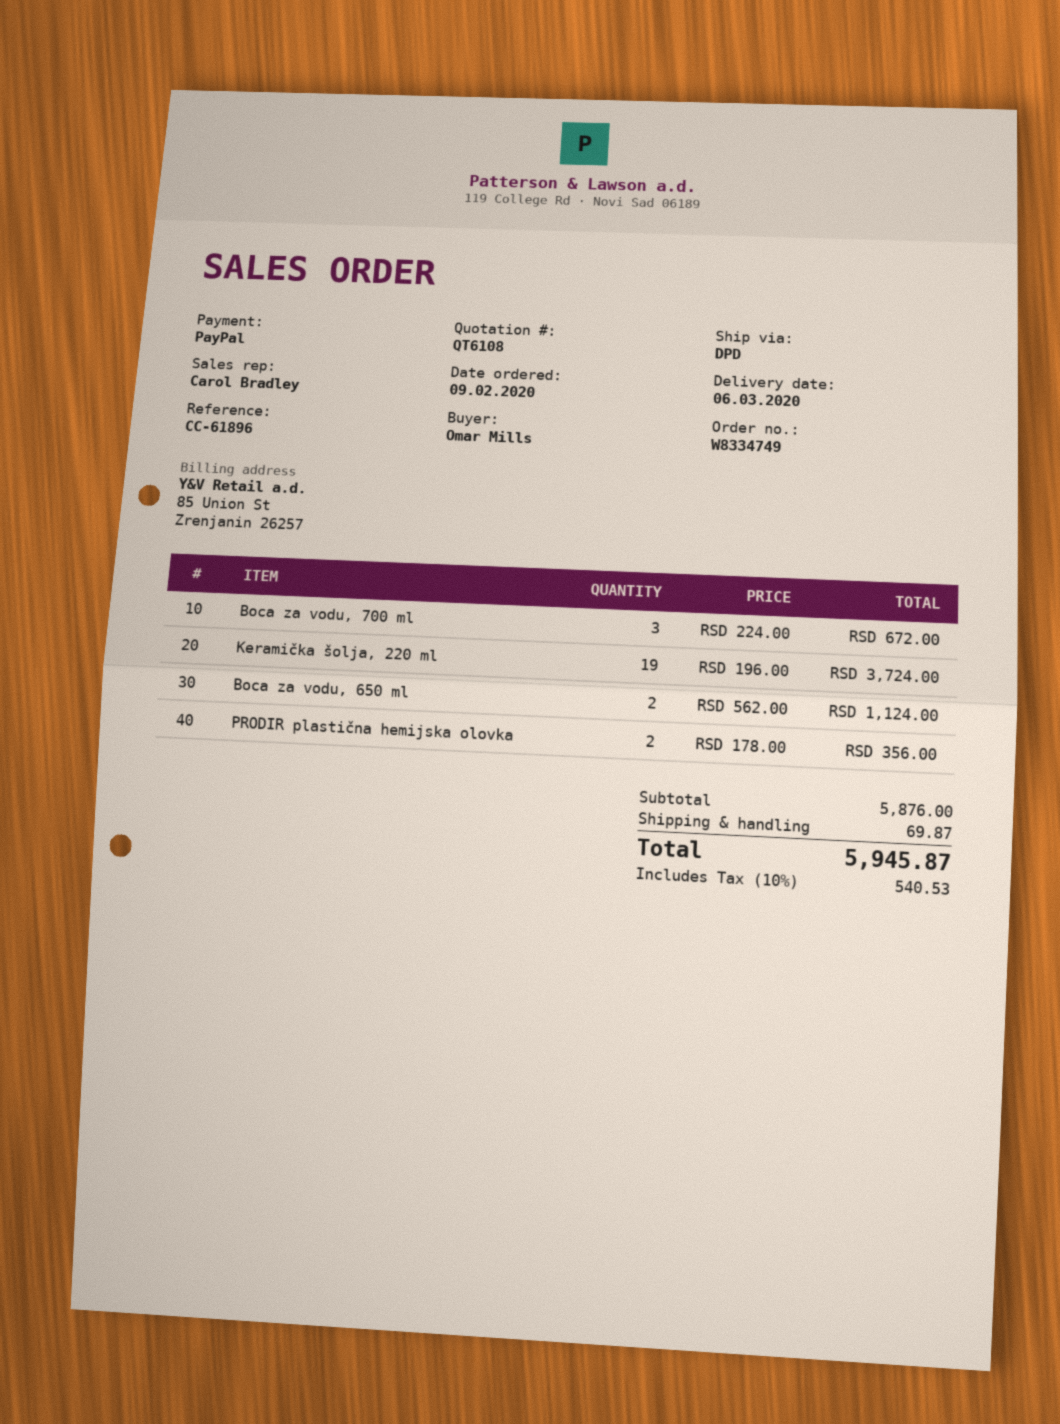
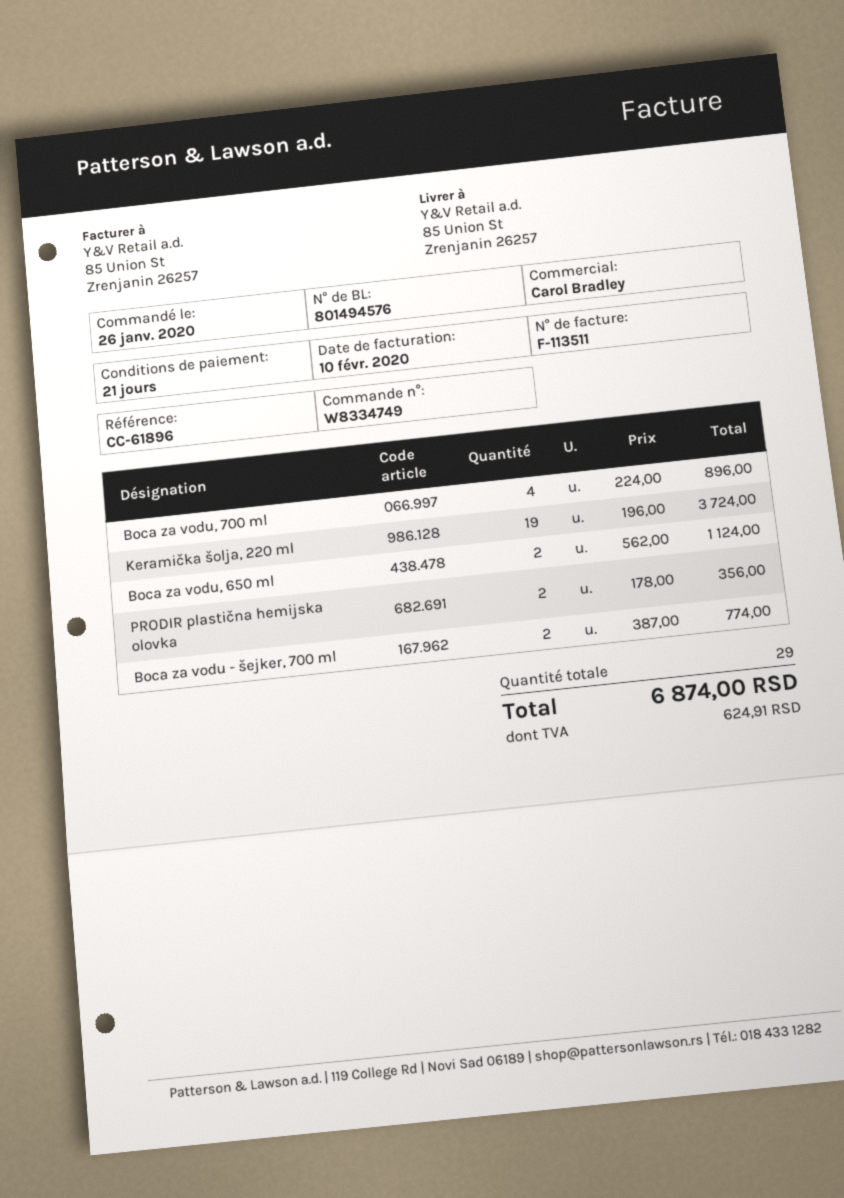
order date: 2020-02-09 -> 2020-01-26
Boca za vodu, 700 ml: 3 x 224.00 = 672.00 -> 4 x 224.00 = 896.00
Boca za vodu - šejker, 700 ml: none -> 2 x 387.00 = 774.00
shipping: 69.87 -> none
tax: 540.53 -> 624.91
total: 5945.87 -> 6874.00

